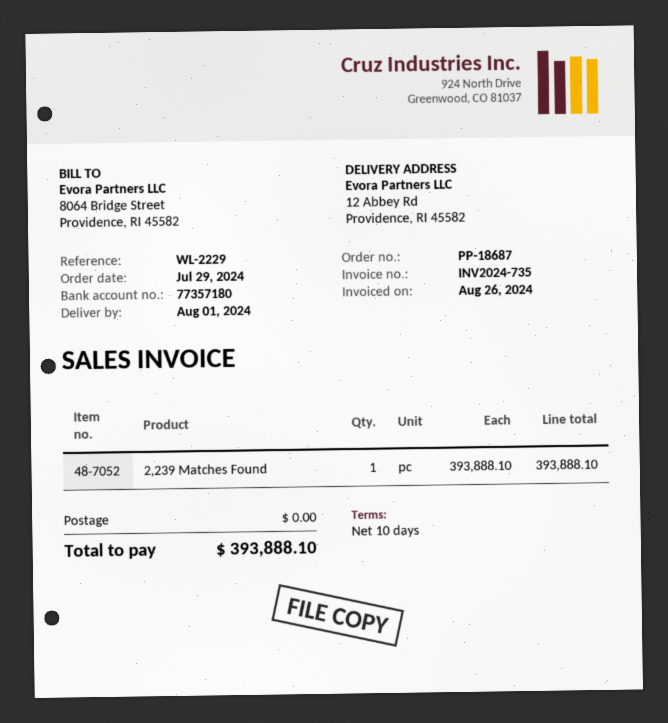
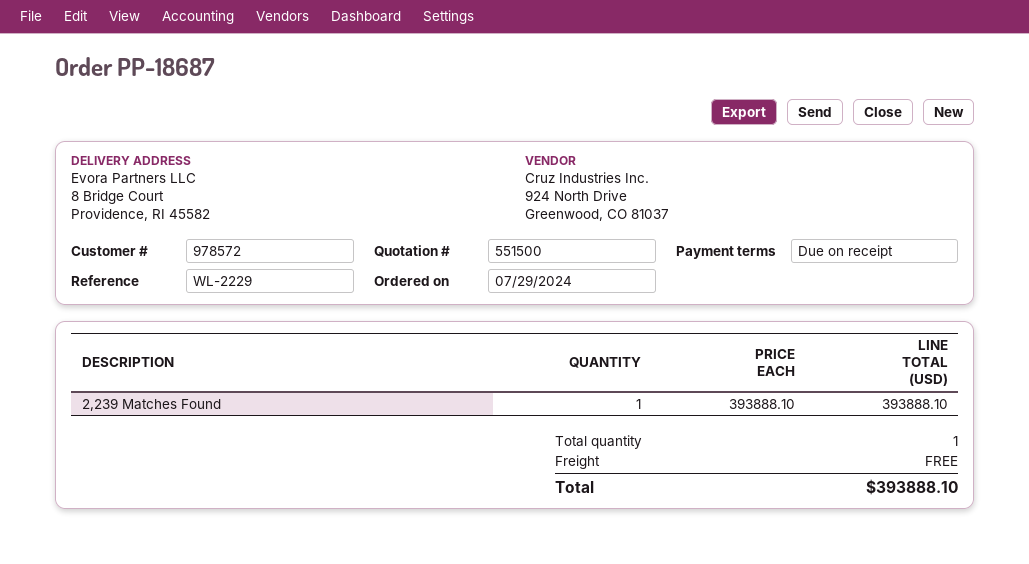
payment terms: 10 days -> on receipt
ship to: 12 Abbey Rd, Providence, RI 45582 -> 8 Bridge Court, Providence, RI 45582

